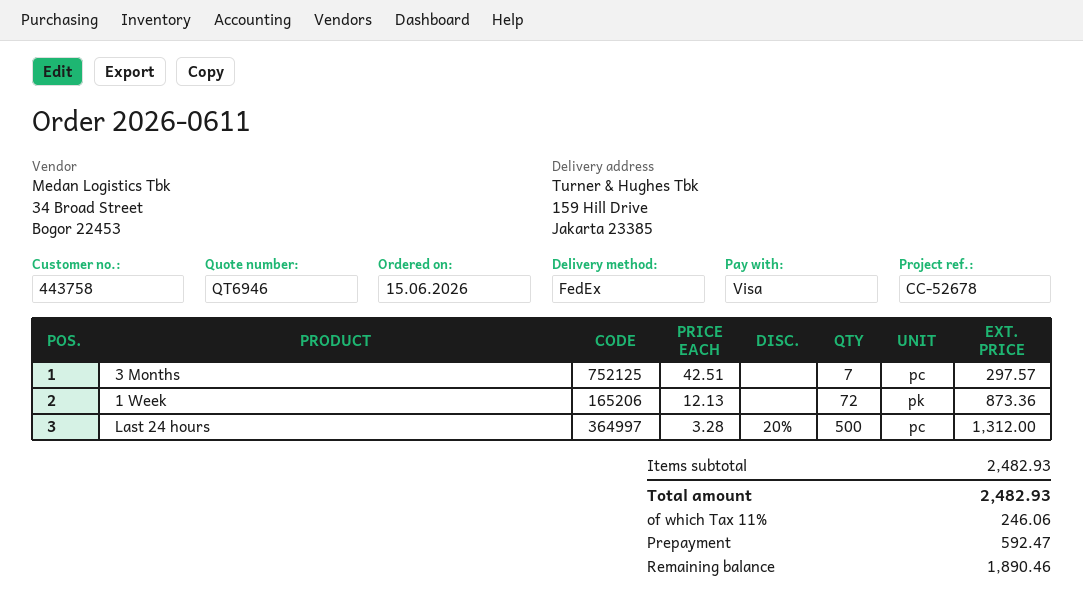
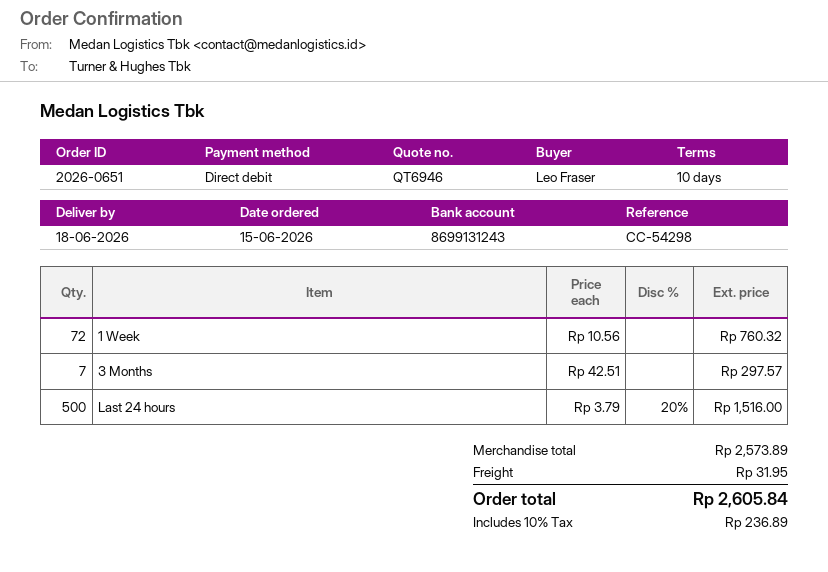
order number: 2026-0611 -> 2026-0651
reference: CC-52678 -> CC-54298
payment method: Visa -> direct debit
1 Week: 72 x 12.13 = 873.36 -> 72 x 10.56 = 760.32
Last 24 hours: 500 x 3.28 - 20% = 1312.00 -> 500 x 3.79 - 20% = 1516.00
subtotal: 2482.93 -> 2573.89
shipping: none -> 31.95
tax: 11% = 246.06 -> 10% = 236.89
total: 2482.93 -> 2605.84

